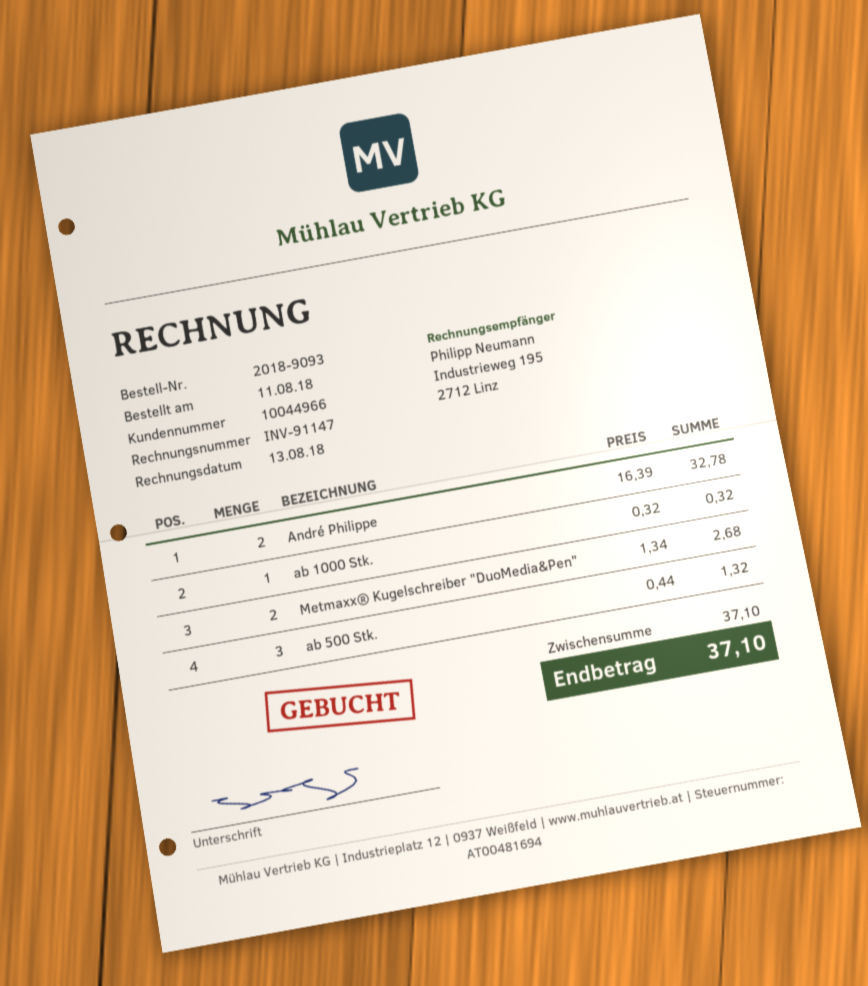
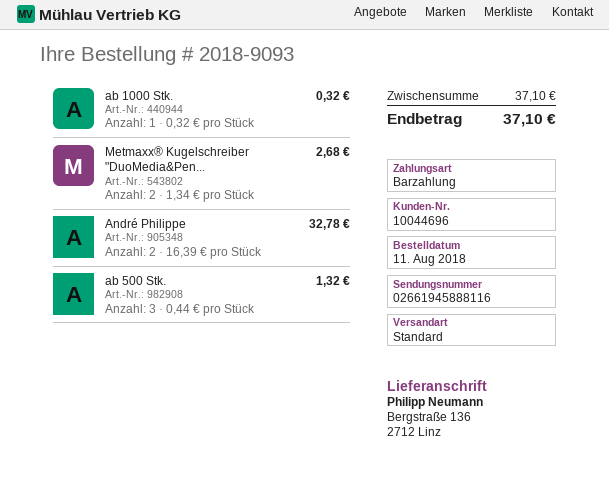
customer number: 10044966 -> 10044696

